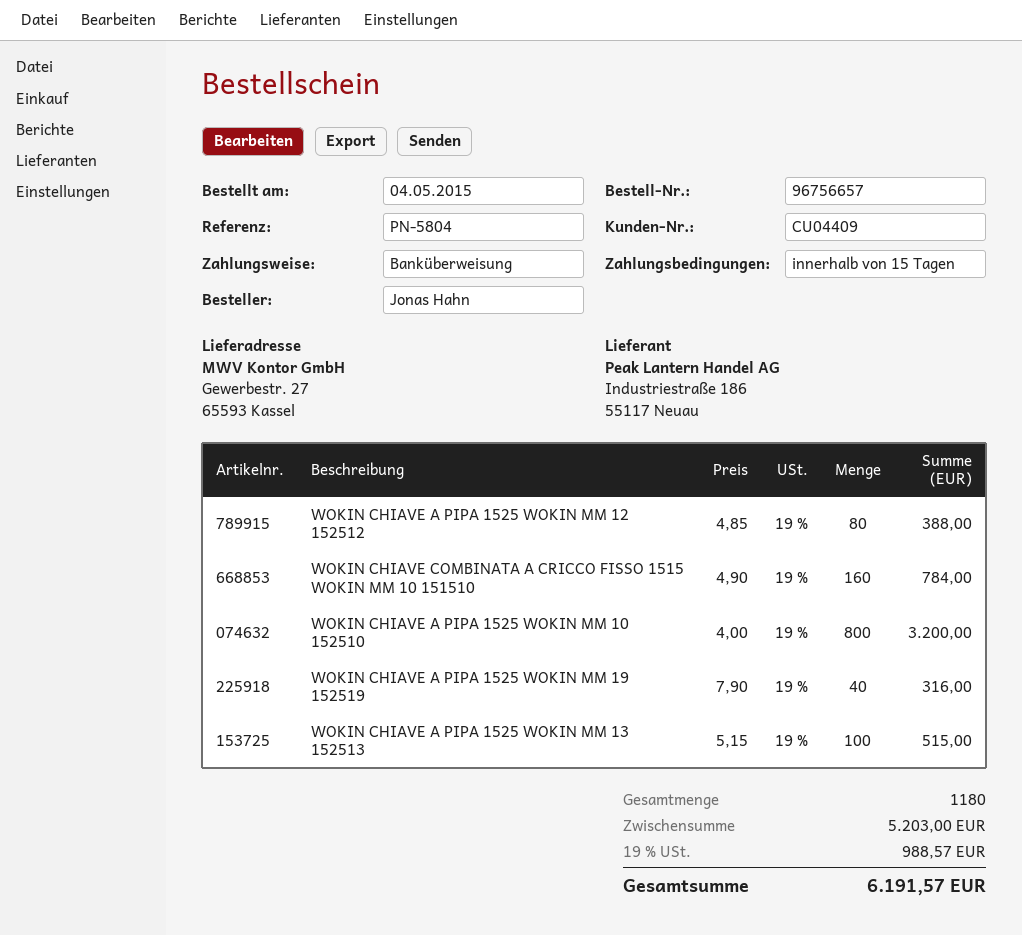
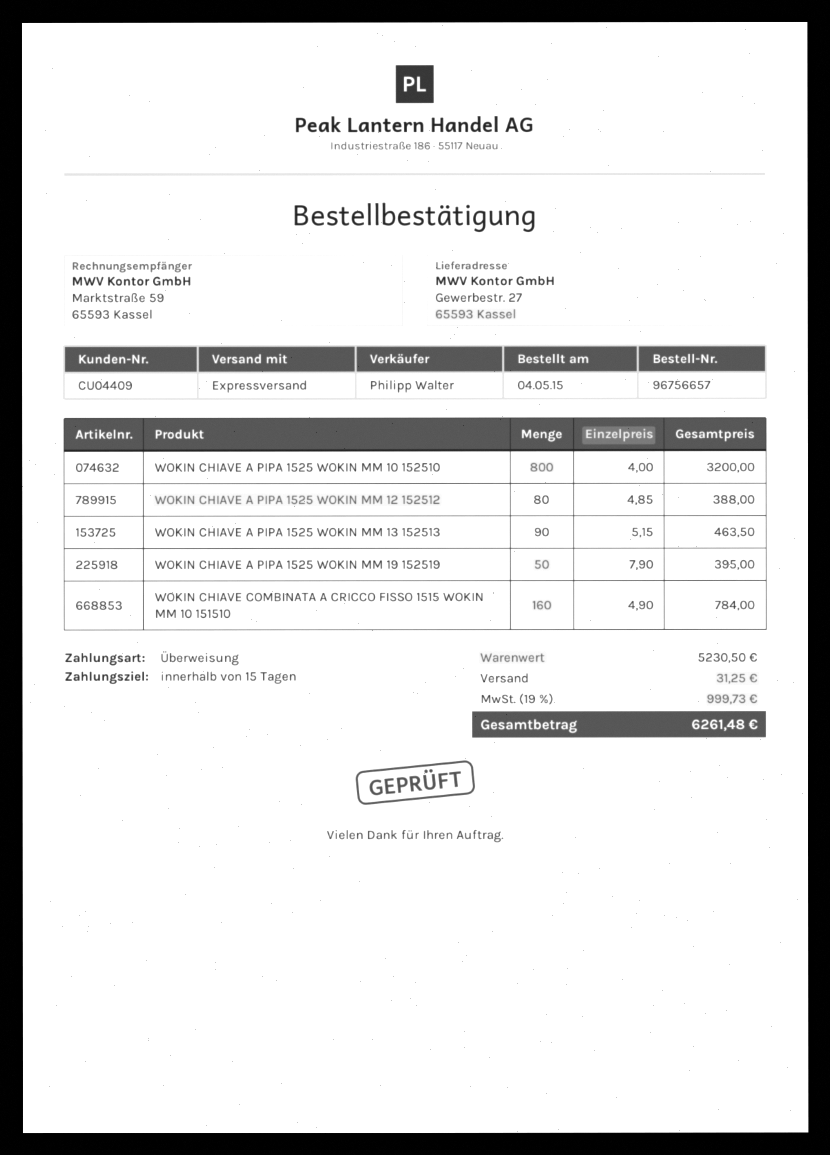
WOKIN CHIAVE A PIPA 1525 WOKIN MM 19 152519: 40 x 7.90 = 316.00 -> 50 x 7.90 = 395.00
WOKIN CHIAVE A PIPA 1525 WOKIN MM 13 152513: 100 x 5.15 = 515.00 -> 90 x 5.15 = 463.50
subtotal: 5203.00 -> 5230.50
shipping: none -> 31.25
tax: 19% = 988.57 -> 19% = 999.73
total: 6191.57 -> 6261.48

